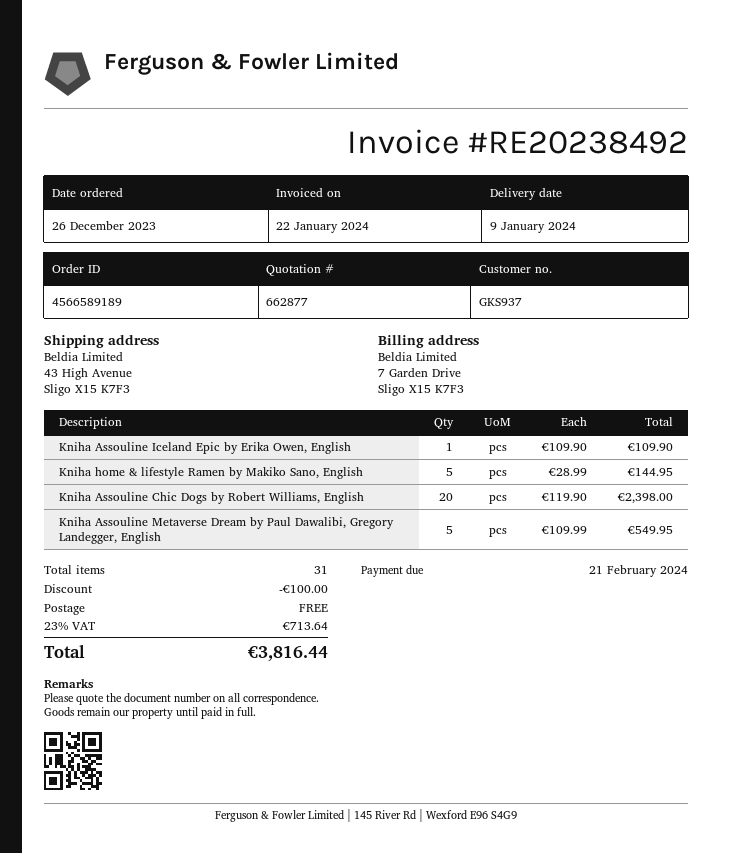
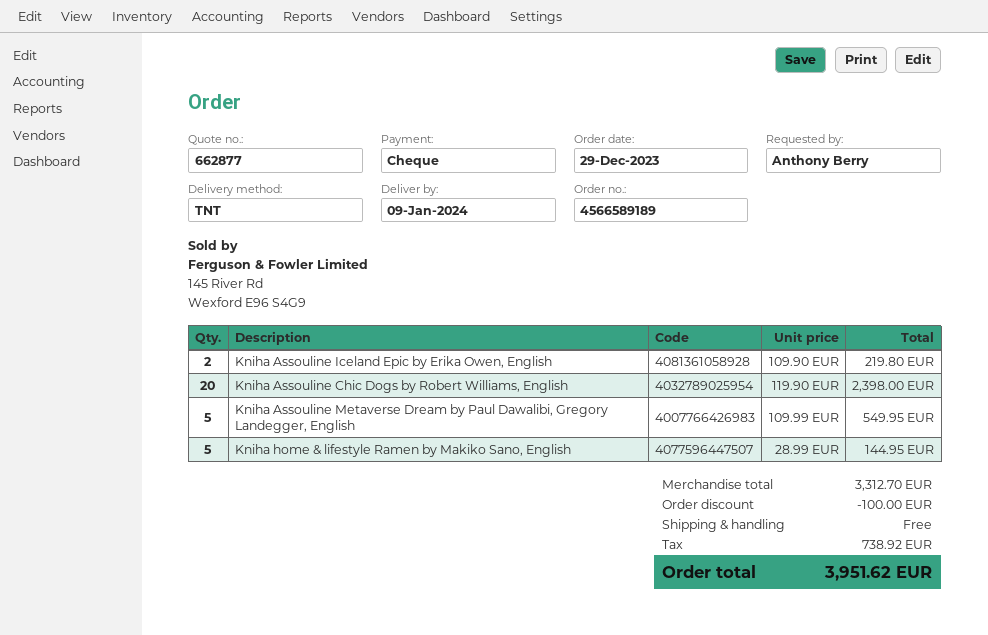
order date: 2023-12-26 -> 2023-12-29
Kniha Assouline Iceland Epic by Erika Owen, English: 1 x 109.90 = 109.90 -> 2 x 109.90 = 219.80
tax: 713.64 -> 738.92
total: 3816.44 -> 3951.62

